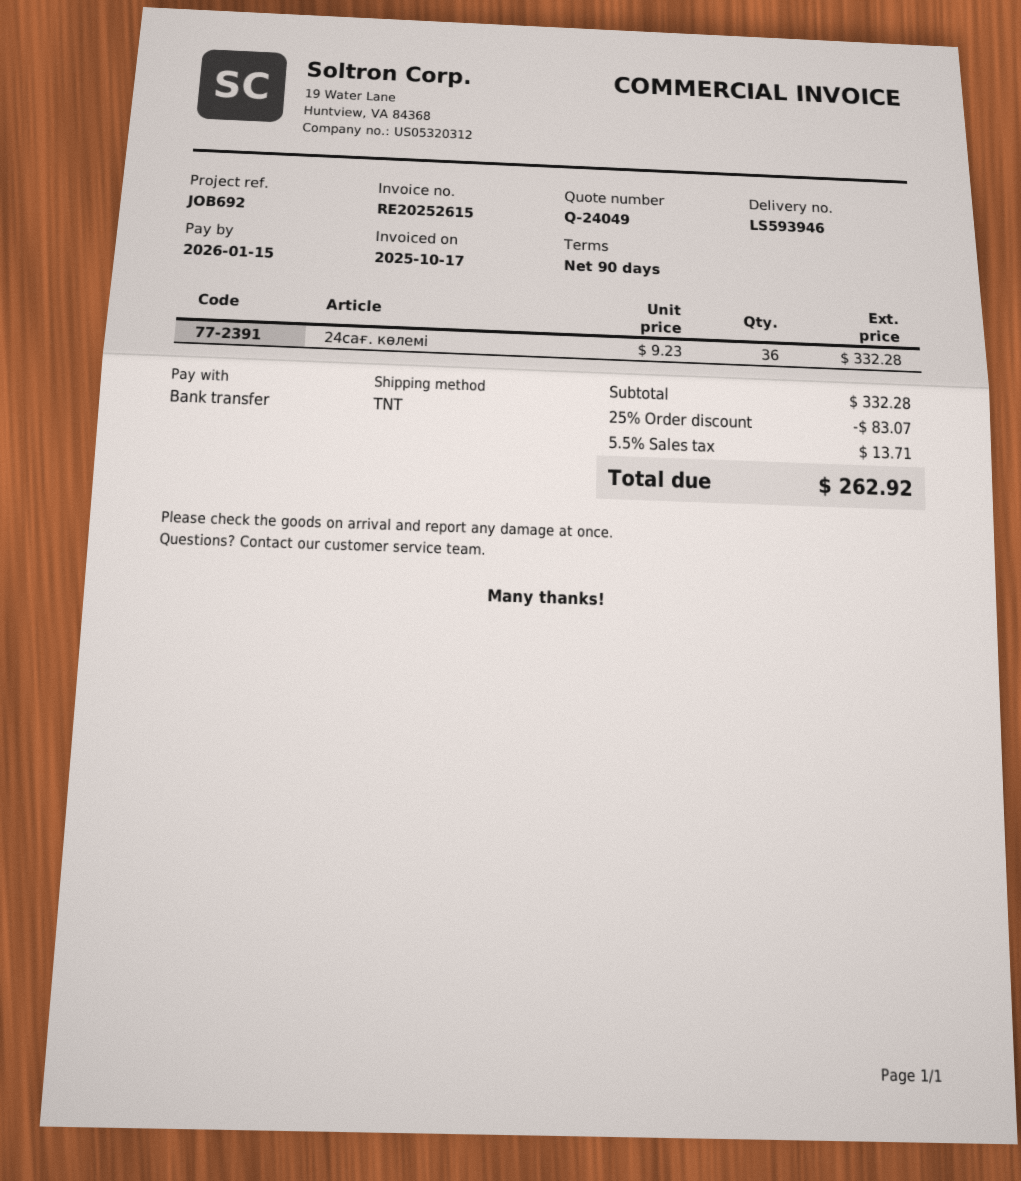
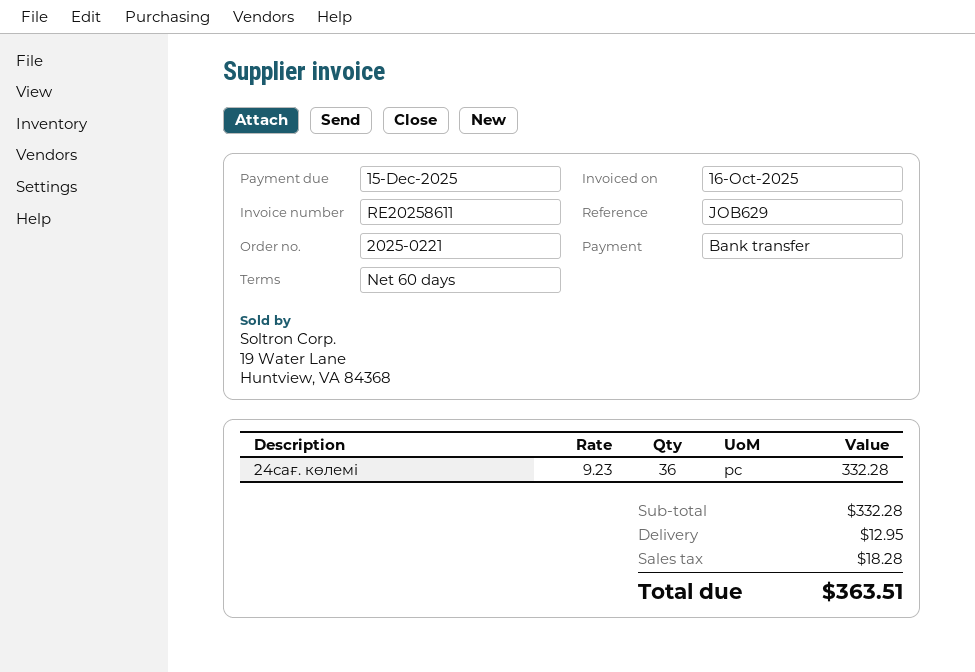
invoice number: RE20252615 -> RE20258611
invoice date: 2025-10-17 -> 2025-10-16
payment terms: 90 days -> 60 days
due date: 2026-01-15 -> 2025-12-15
reference: JOB692 -> JOB629
discount: 25% = 83.07 -> none
shipping: none -> 12.95
tax: 13.71 -> 18.28
total: 262.92 -> 363.51

